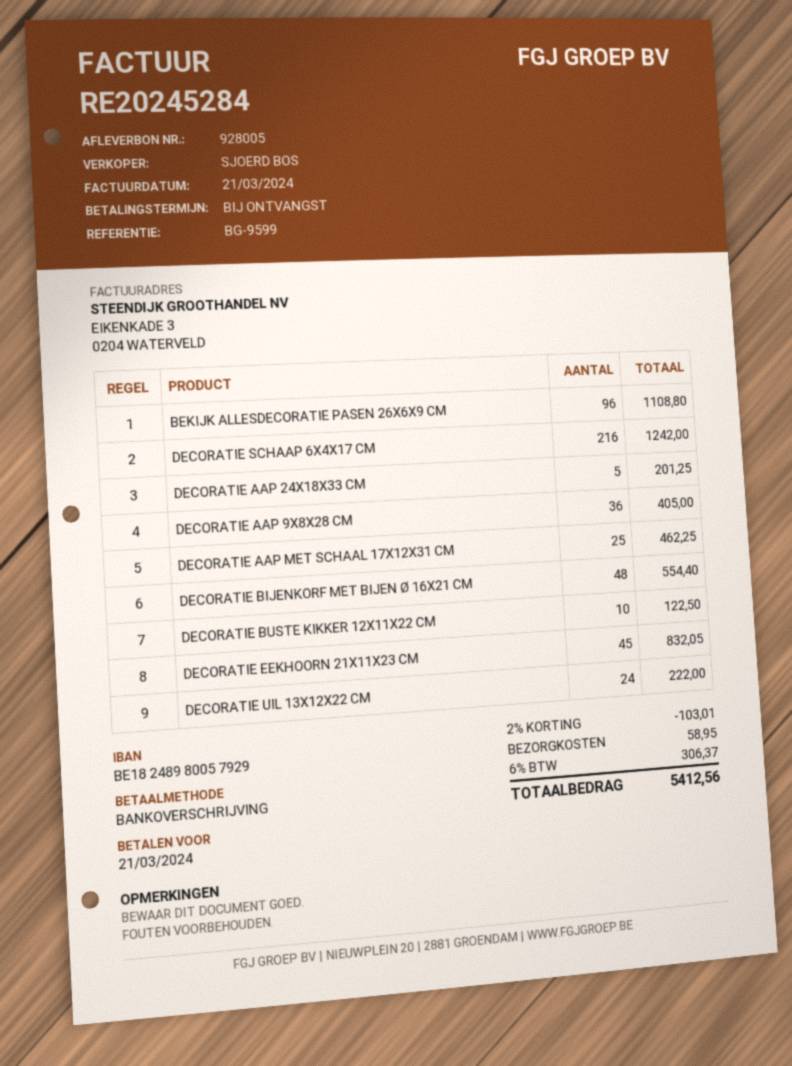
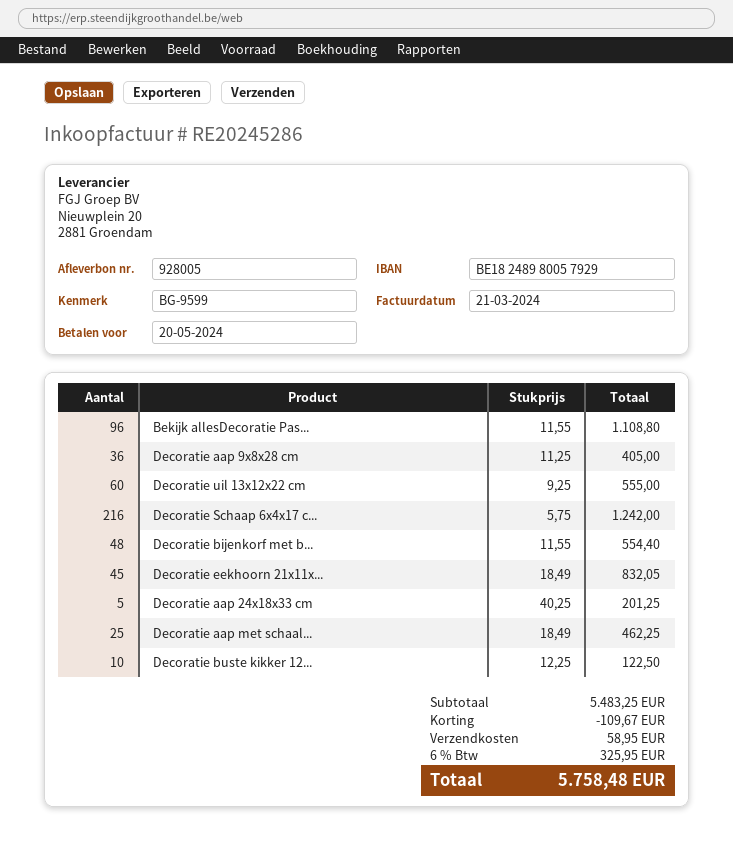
invoice number: RE20245284 -> RE20245286
due date: 2024-03-21 -> 2024-05-20
DECORATIE UIL 13X12X22 CM: 24 for 222.00 -> 60 for 555.00
discount: 103.01 -> 109.67
tax: 6% = 306.37 -> 6% = 325.95
total: 5412.56 -> 5758.48

